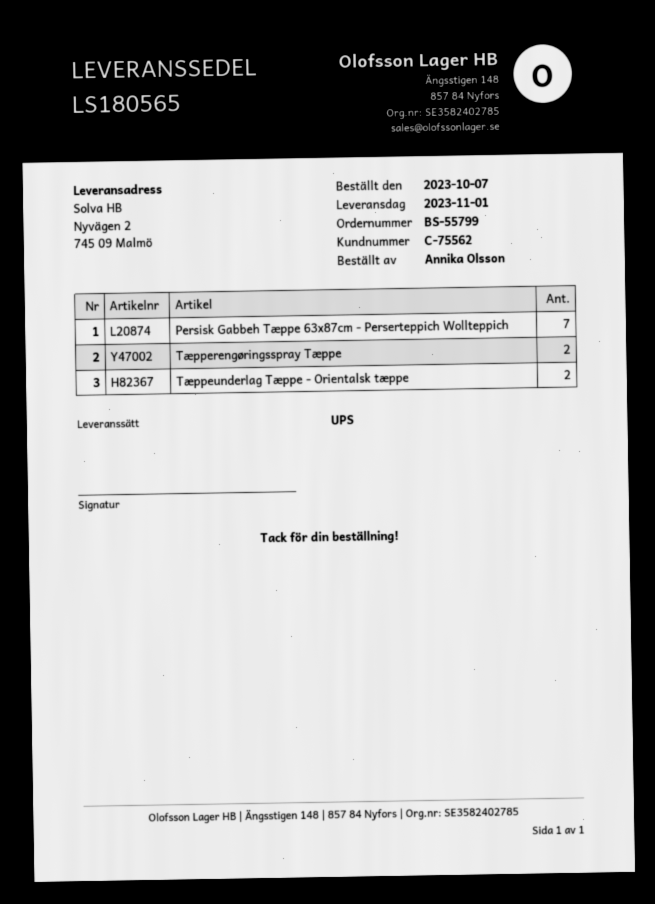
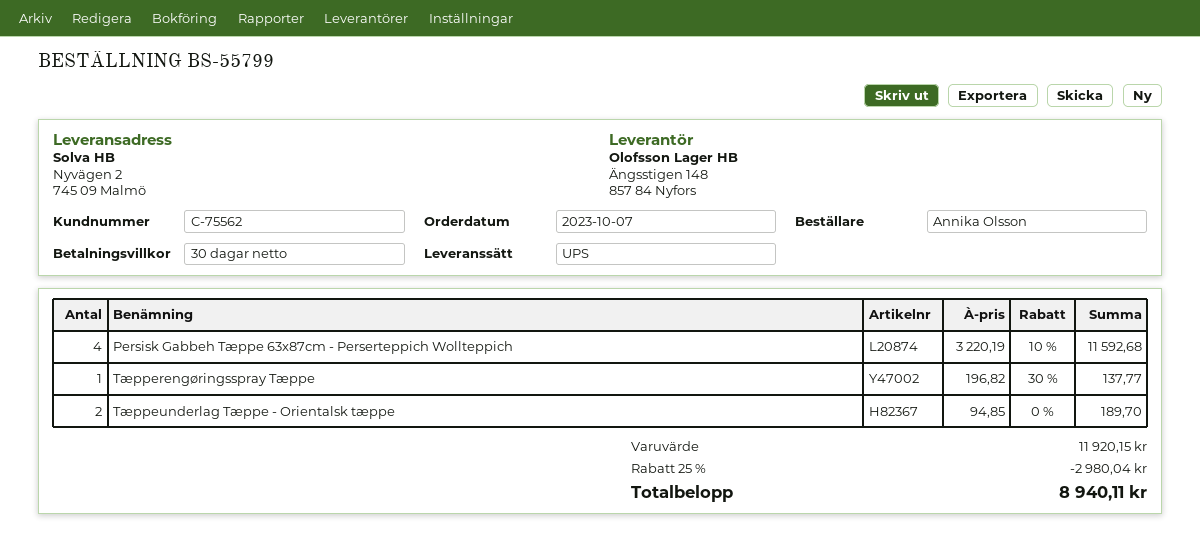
Persisk Gabbeh Tæppe 63x87cm - Perserteppich Wollteppich: 7 -> 4
Tæpperengøringsspray Tæppe: 2 -> 1

